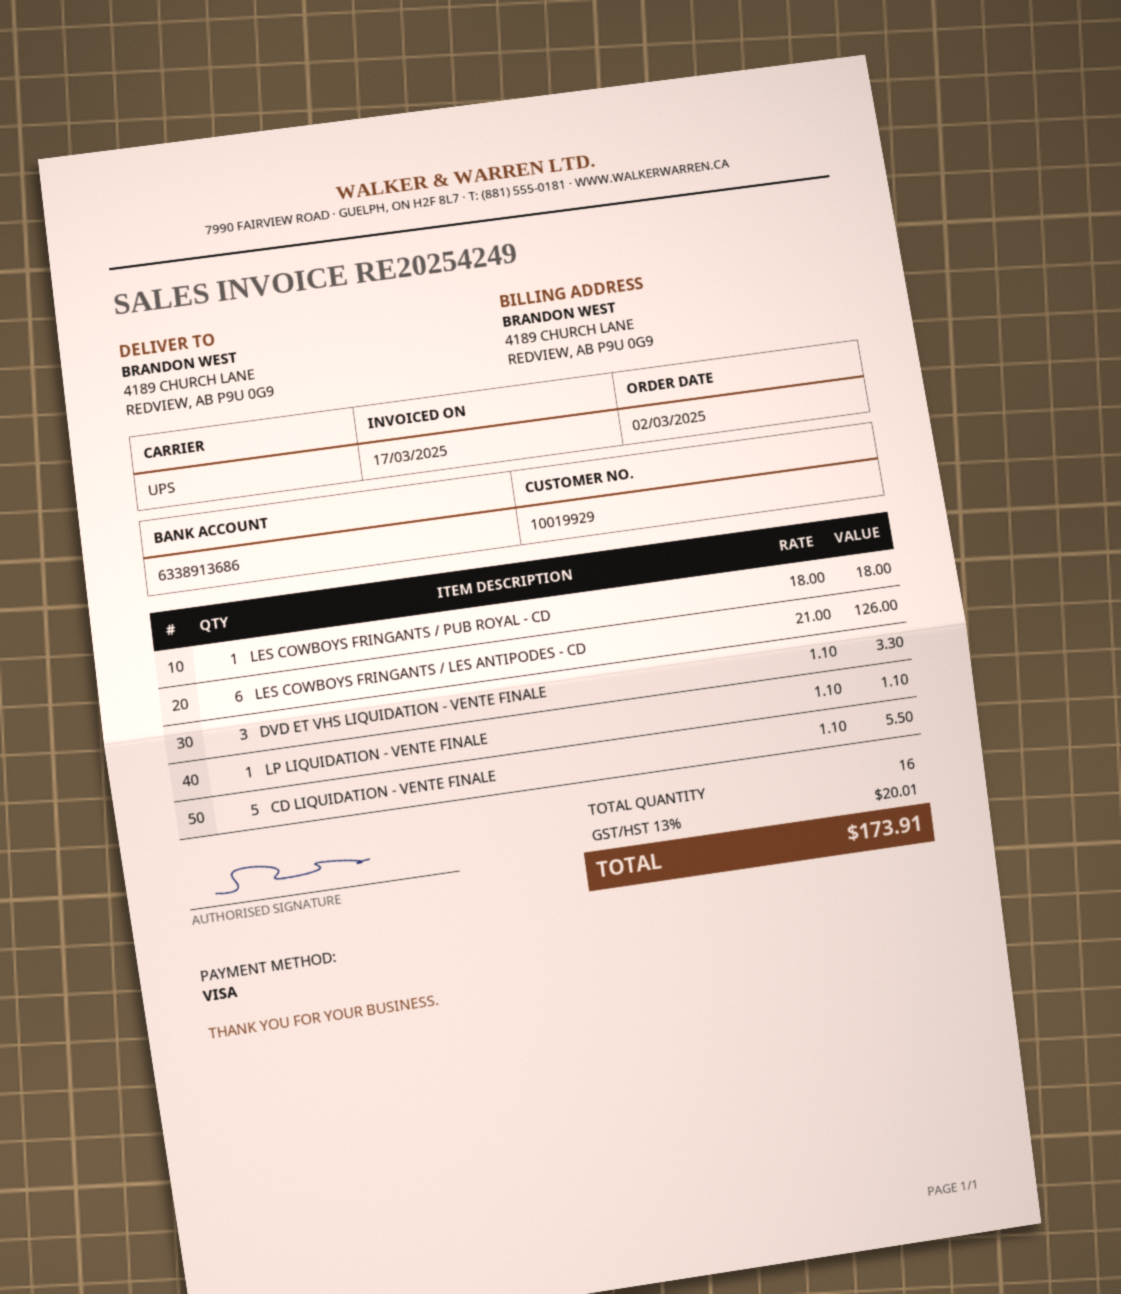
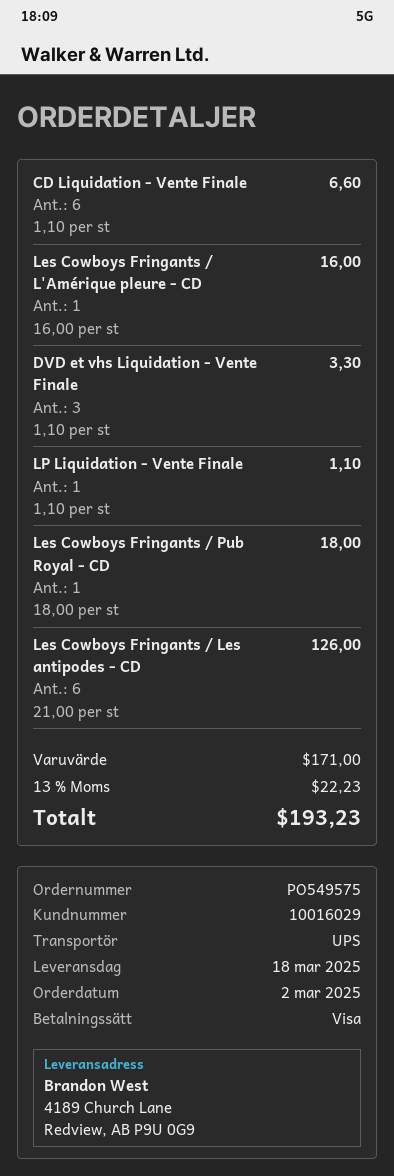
customer number: 10019929 -> 10016029
CD LIQUIDATION - VENTE FINALE: 5 x 1.10 = 5.50 -> 6 x 1.10 = 6.60
Les Cowboys Fringants / L'Amérique pleure - CD: none -> 1 x 16.00 = 16.00
tax: 13% = 20.01 -> 13% = 22.23
total: 173.91 -> 193.23

